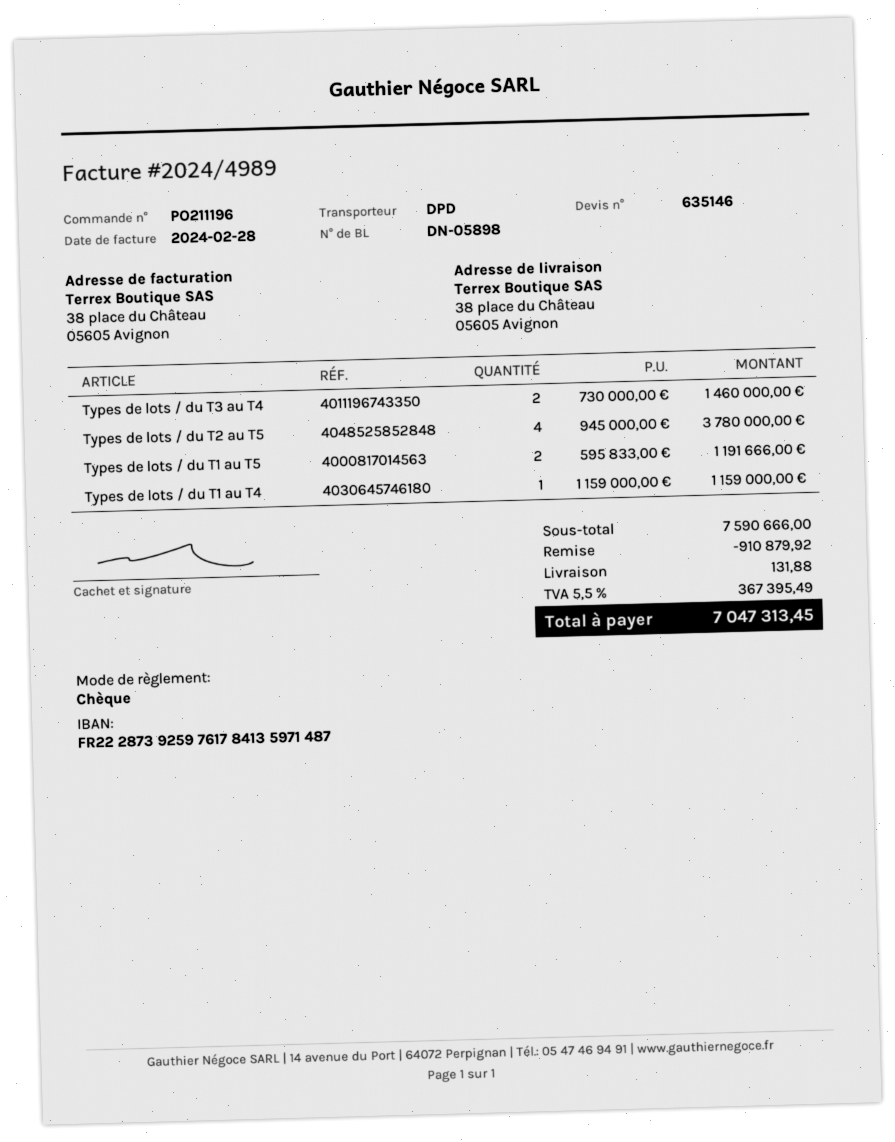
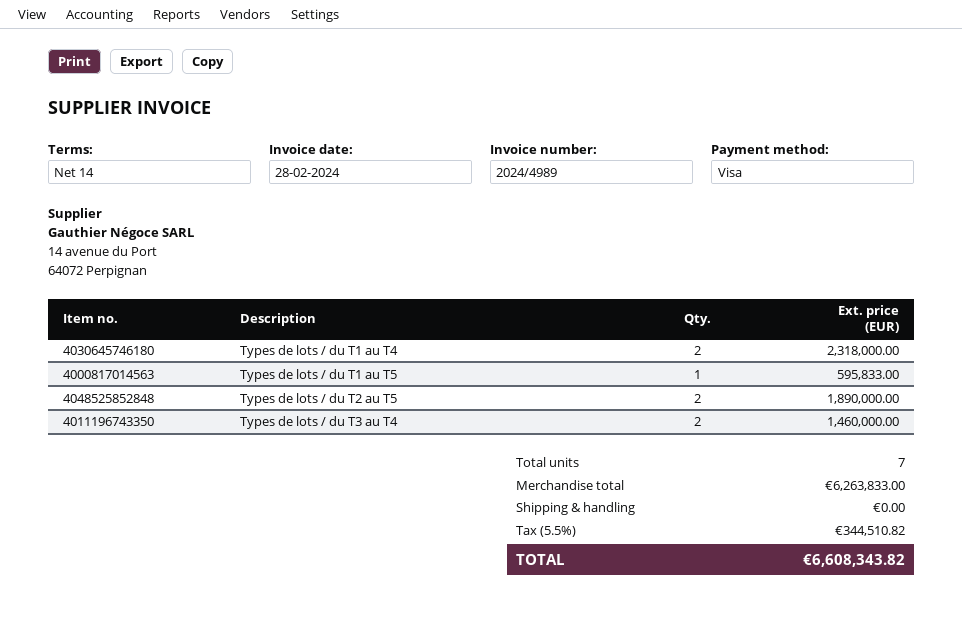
payment method: cheque -> Visa
Types de lots / du T2 au T5: 4 for 3780000.00 -> 2 for 1890000.00
Types de lots / du T1 au T5: 2 for 1191666.00 -> 1 for 595833.00
Types de lots / du T1 au T4: 1 for 1159000.00 -> 2 for 2318000.00
subtotal: 7590666.00 -> 6263833.00
discount: 910879.92 -> none
shipping: 131.88 -> 0.00
tax: 5.5% = 367395.49 -> 5.5% = 344510.82
total: 7047313.45 -> 6608343.82

